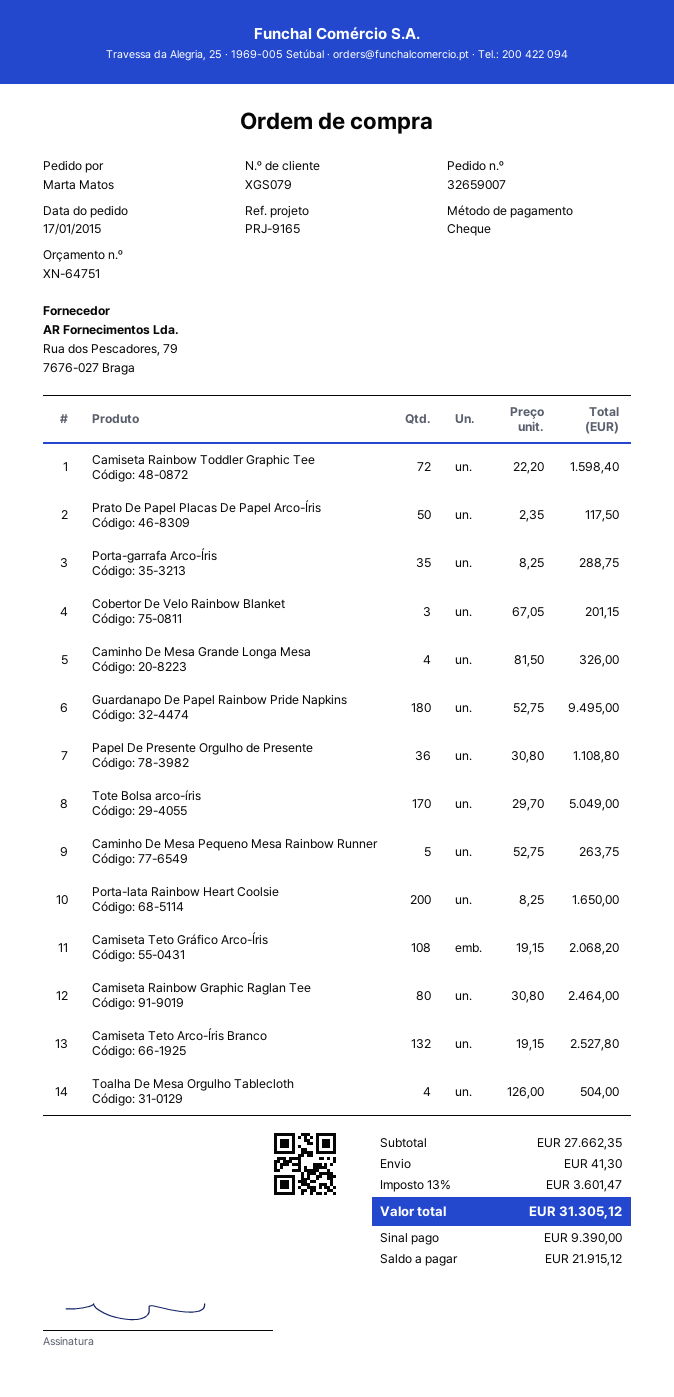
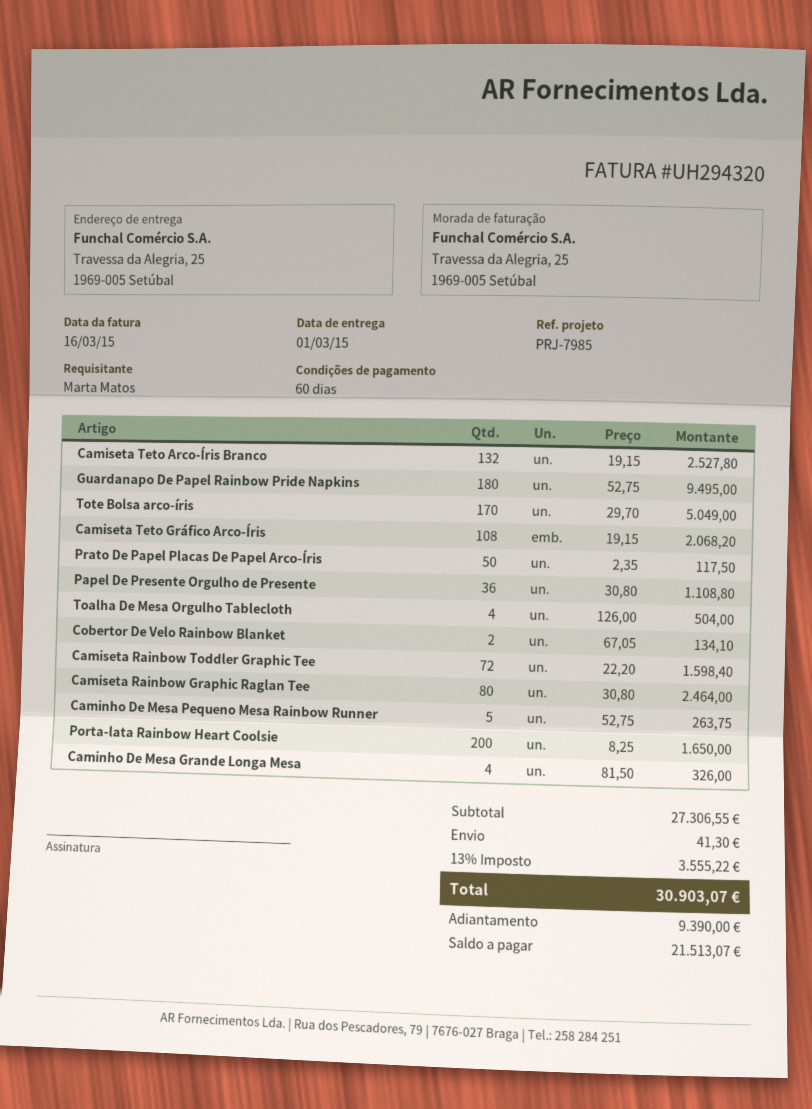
reference: PRJ-9165 -> PRJ-7985
Porta-garrafa Arco-Íris: 35 x 8.25 = 288.75 -> none
Cobertor De Velo Rainbow Blanket: 3 x 67.05 = 201.15 -> 2 x 67.05 = 134.10
subtotal: 27662.35 -> 27306.55
tax: 13% = 3601.47 -> 13% = 3555.22
total: 31305.12 -> 30903.07
balance: 21915.12 -> 21513.07

